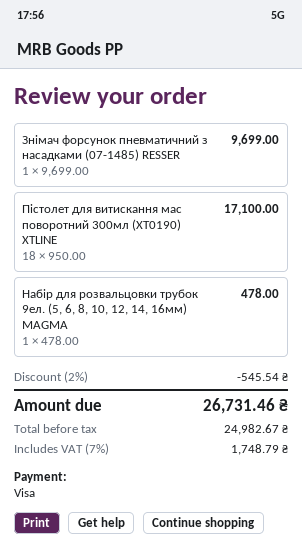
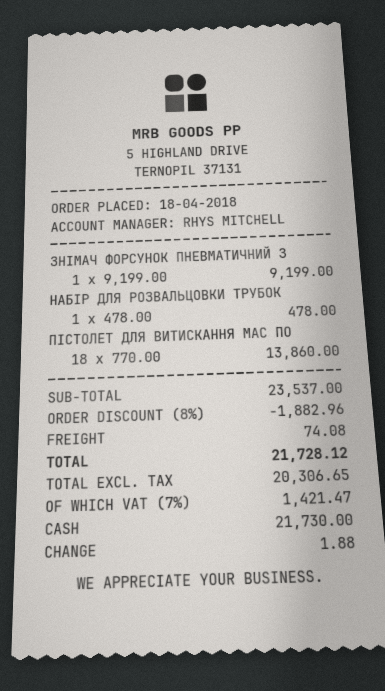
payment method: Visa -> cash
Знімач форсунок пневматичний з насадками (07-1485) RESSER: 1 x 9699.00 = 9699.00 -> 1 x 9199.00 = 9199.00
Пістолет для витискання мас поворотний 300мл (XT0190) XTLINE: 18 x 950.00 = 17100.00 -> 18 x 770.00 = 13860.00
discount: 2% = 545.54 -> 8% = 1882.96
shipping: none -> 74.08
net: 24982.67 -> 20306.65
tax: 7% = 1748.79 -> 7% = 1421.47
total: 26731.46 -> 21728.12

